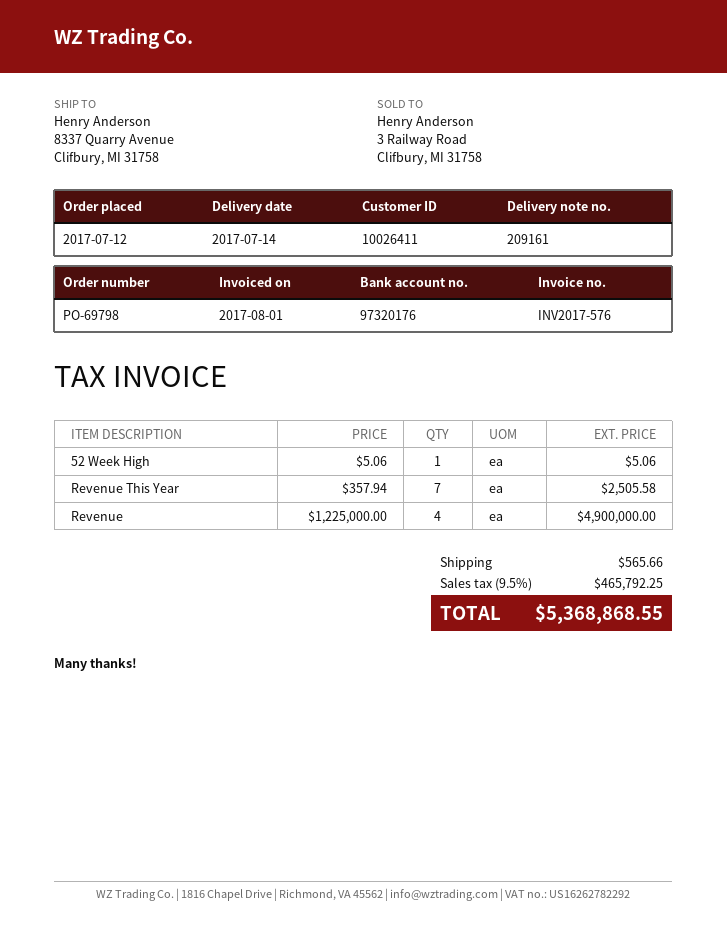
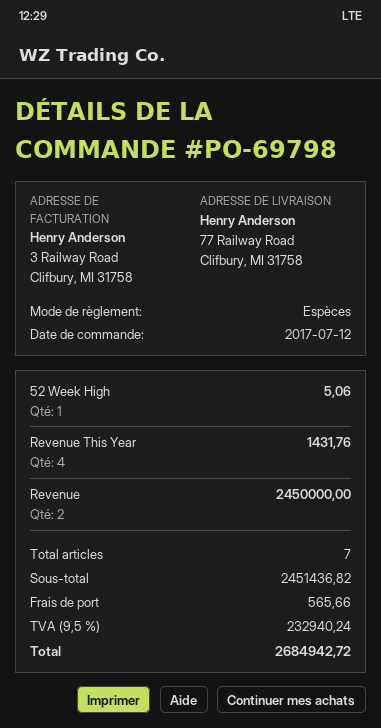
ship to: 8337 Quarry Avenue, Clifbury, MI 31758 -> 77 Railway Road, Clifbury, MI 31758
Revenue This Year: 7 for 2505.58 -> 4 for 1431.76
Revenue: 4 for 4900000.00 -> 2 for 2450000.00
tax: 9.5% = 465792.25 -> 9.5% = 232940.24
total: 5368868.55 -> 2684942.72

